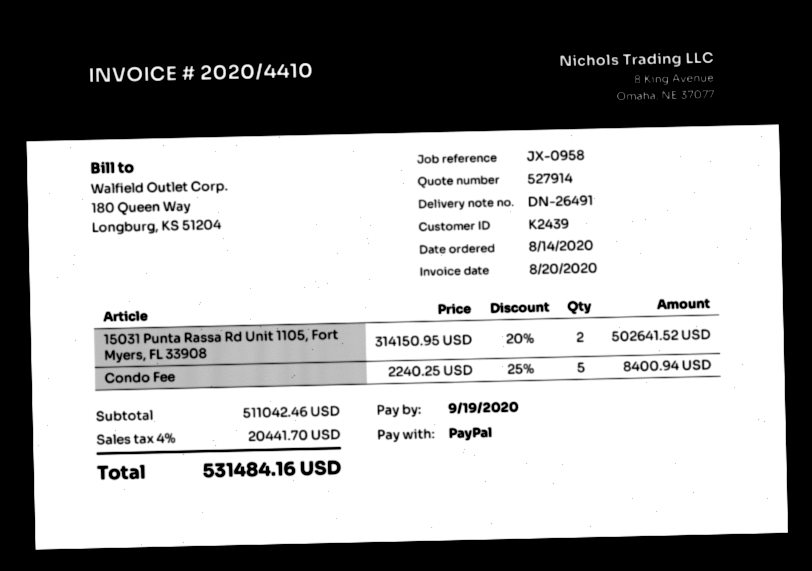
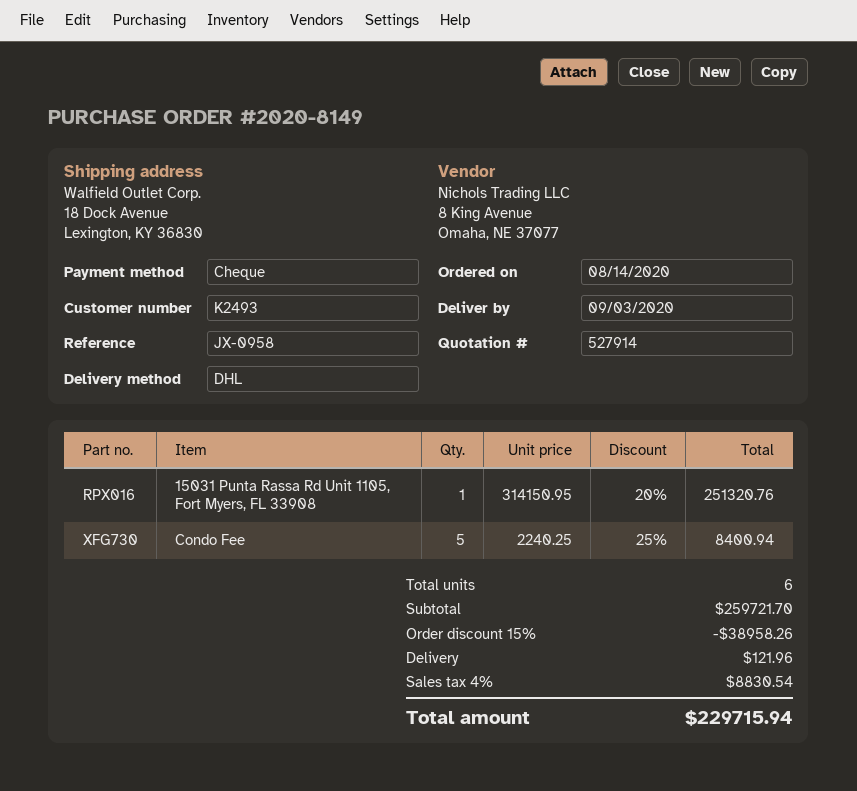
customer number: K2439 -> K2493
payment method: PayPal -> cheque
15031 Punta Rassa Rd Unit 1105, Fort Myers, FL 33908: 2 x 314150.95 - 20% = 502641.52 -> 1 x 314150.95 - 20% = 251320.76
subtotal: 511042.46 -> 259721.70
discount: none -> 15% = 38958.26
shipping: none -> 121.96
tax: 4% = 20441.70 -> 4% = 8830.54
total: 531484.16 -> 229715.94

